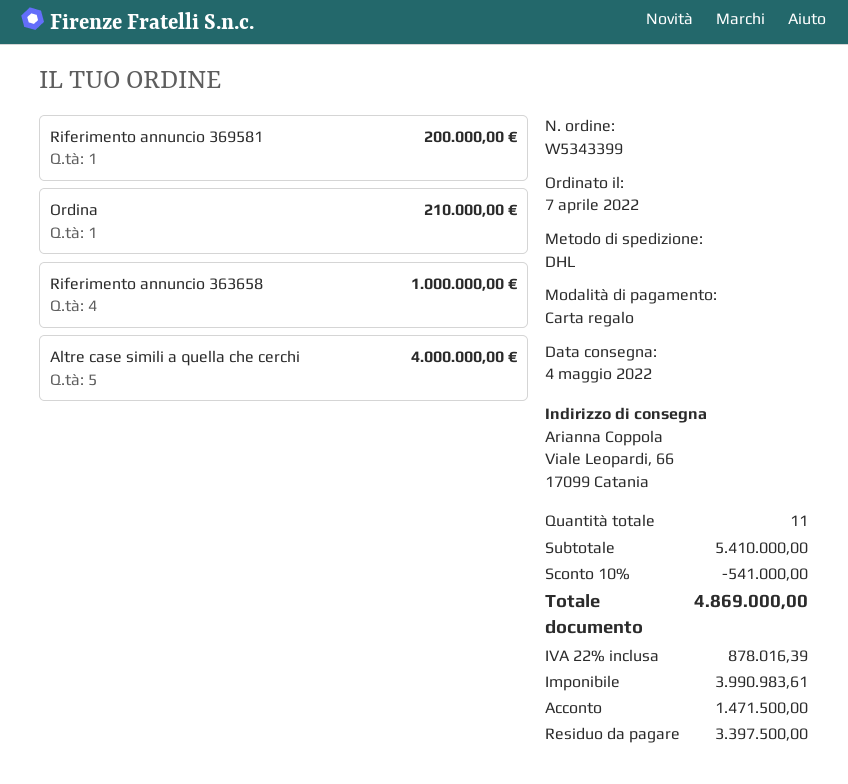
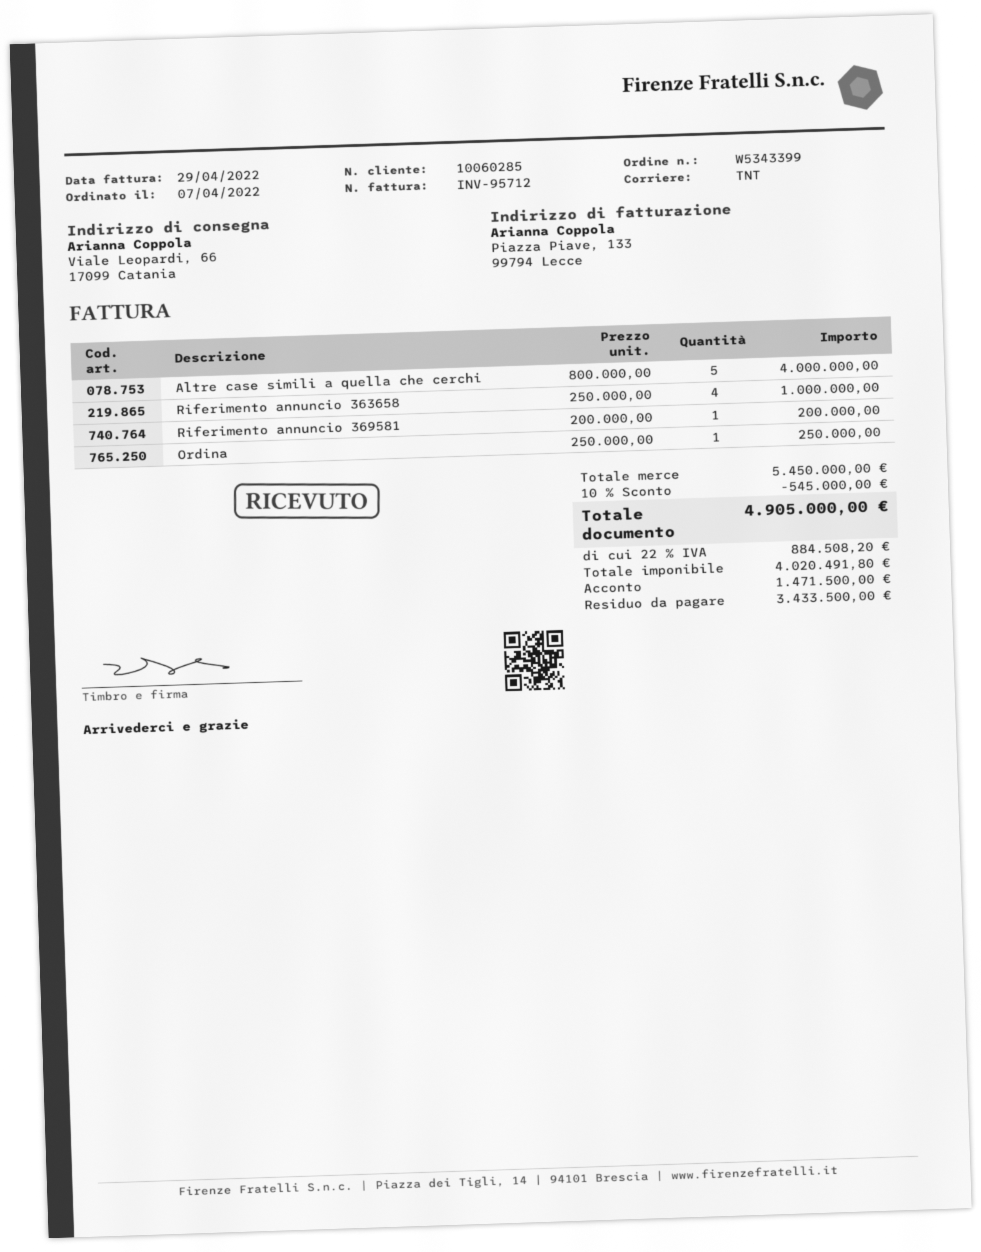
shipping method: DHL -> TNT
Ordina: 1 for 210000.00 -> 1 for 250000.00
subtotal: 5410000.00 -> 5450000.00
discount: 10% = 541000.00 -> 10% = 545000.00
net: 3990983.61 -> 4020491.80
tax: 22% = 878016.39 -> 22% = 884508.20
total: 4869000.00 -> 4905000.00
balance: 3397500.00 -> 3433500.00

